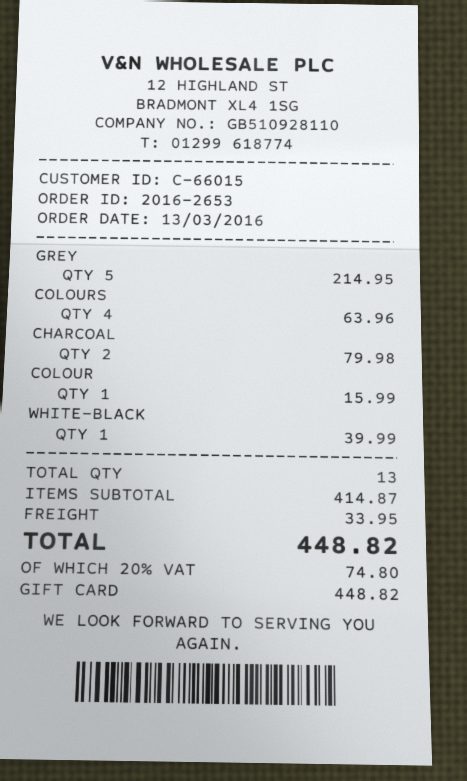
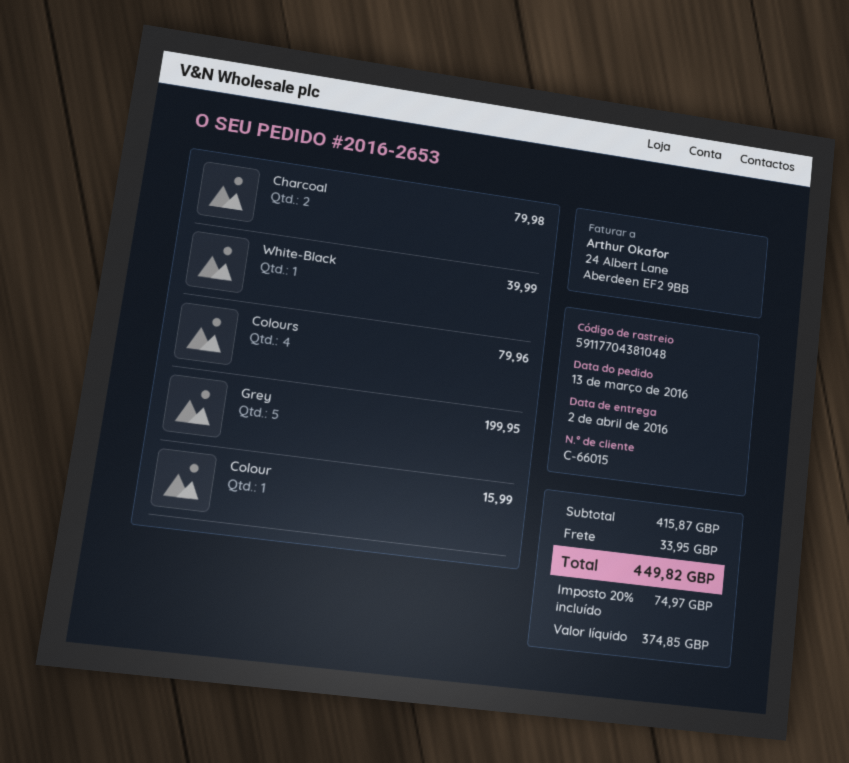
GREY: 5 for 214.95 -> 5 for 199.95
COLOURS: 4 for 63.96 -> 4 for 79.96
subtotal: 414.87 -> 415.87
tax: 20% = 74.80 -> 20% = 74.97
total: 448.82 -> 449.82

